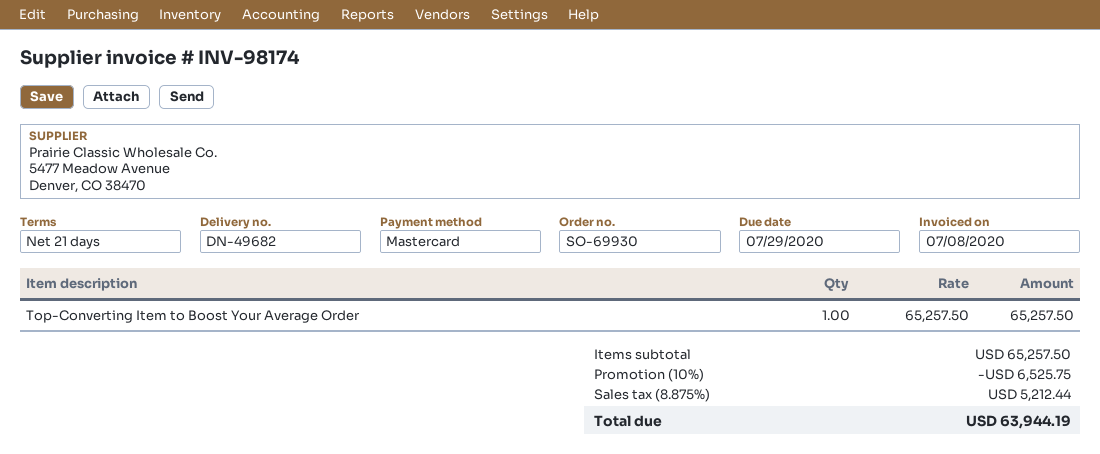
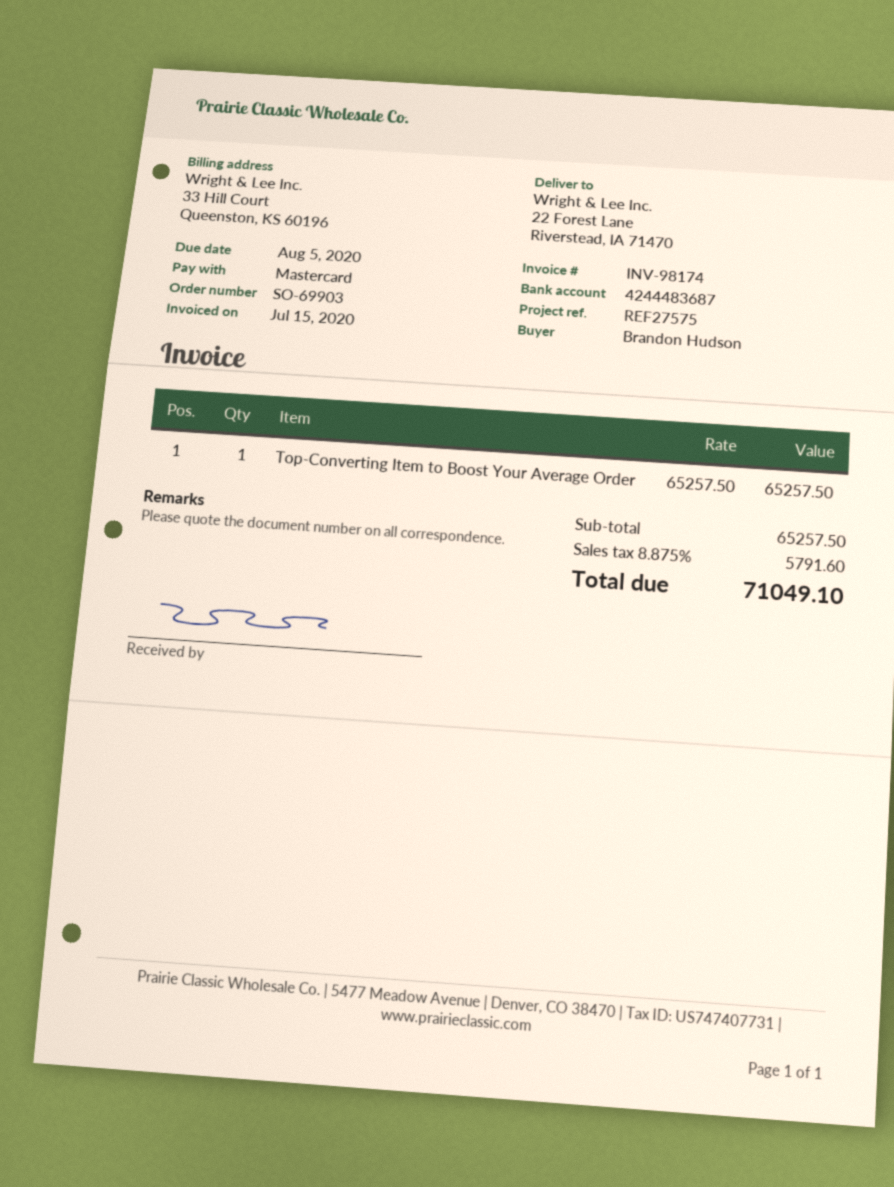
order number: SO-69930 -> SO-69903
invoice date: 2020-07-08 -> 2020-07-15
due date: 2020-07-29 -> 2020-08-05
discount: 10% = 6525.75 -> none
tax: 8.875% = 5212.44 -> 8.875% = 5791.60
total: 63944.19 -> 71049.10

